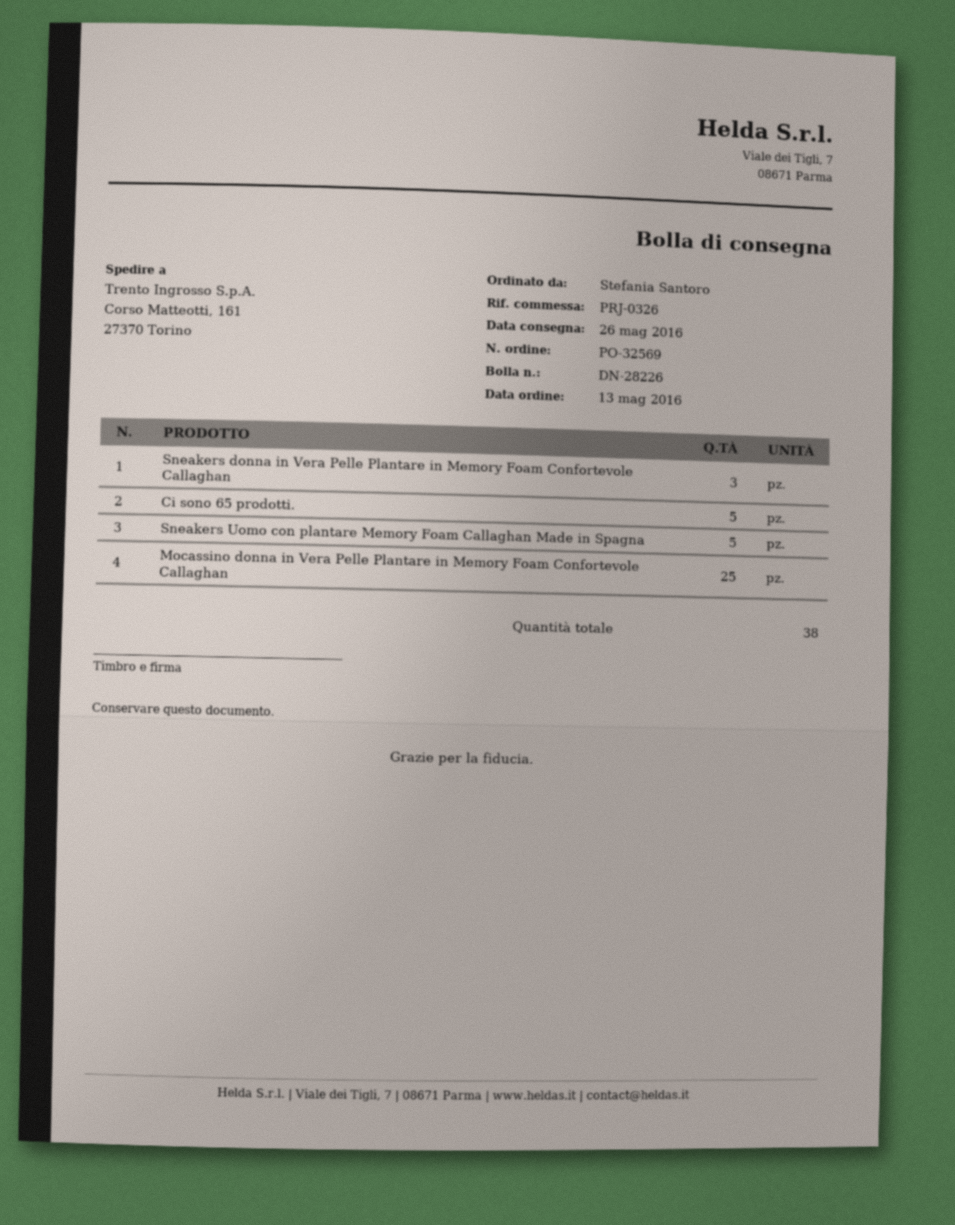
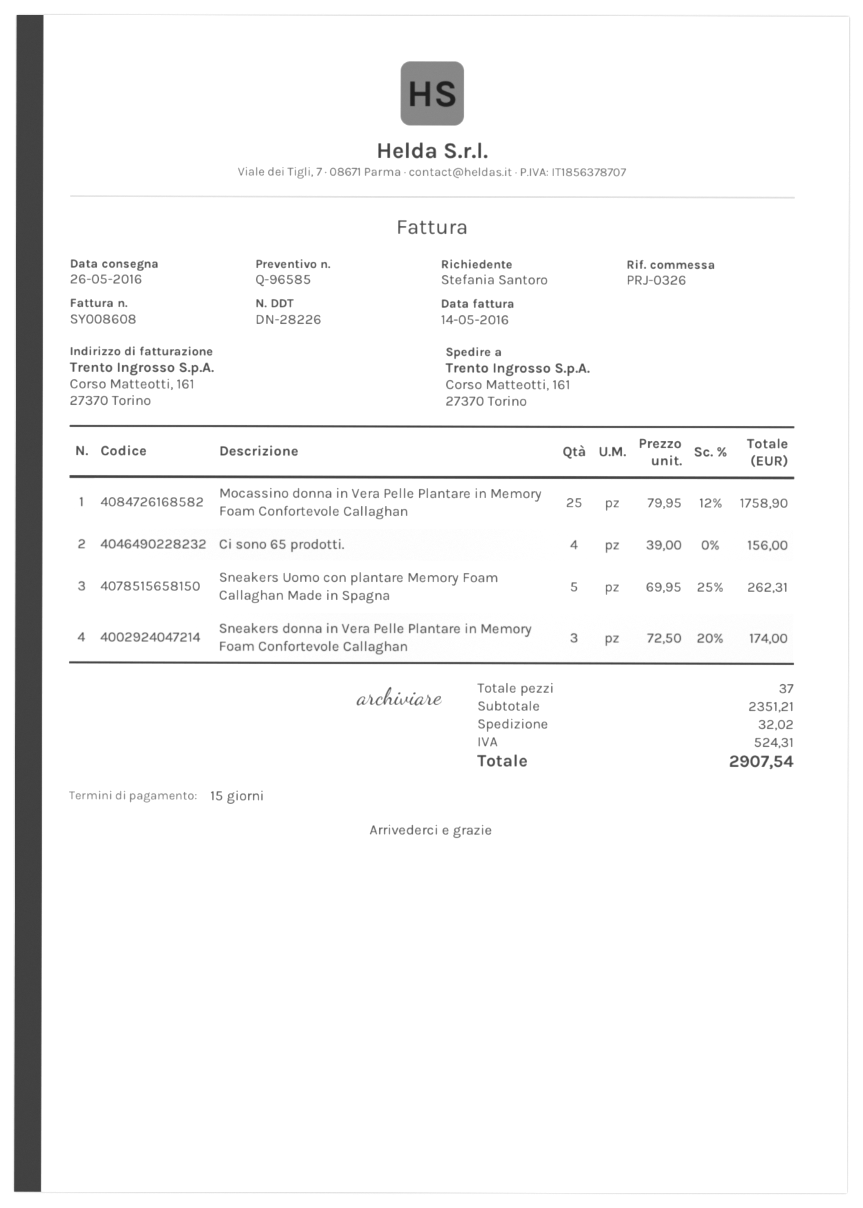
Ci sono 65 prodotti.: 5 -> 4
total quantity: 38 -> 37

